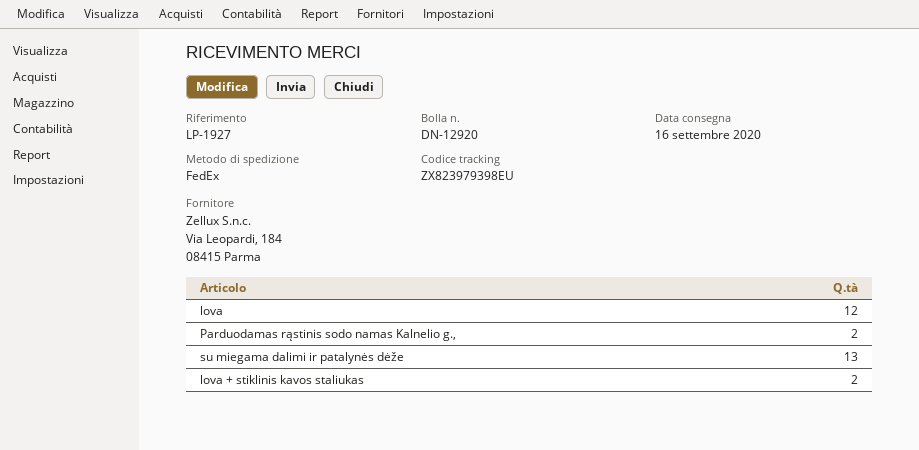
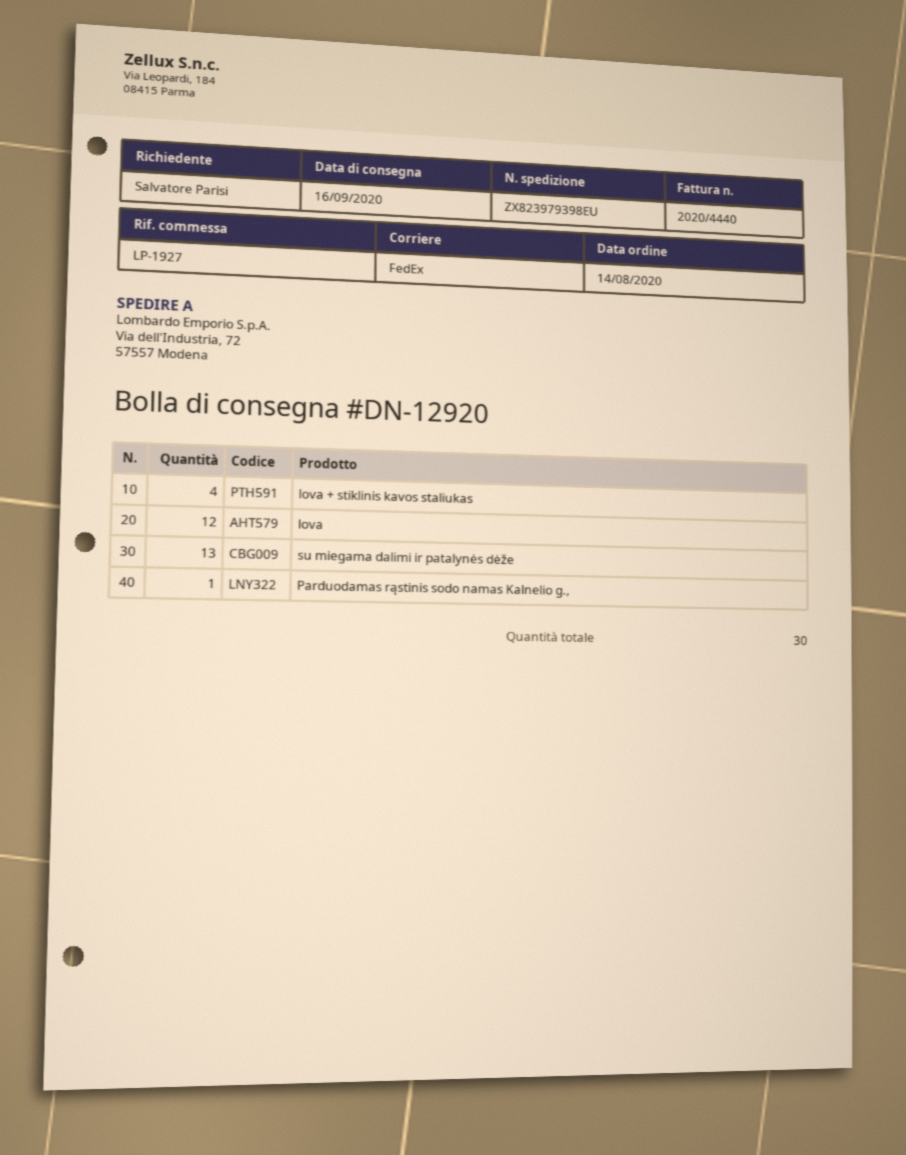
Parduodamas rąstinis sodo namas Kalnelio g.,: 2 -> 1
lova + stiklinis kavos staliukas: 2 -> 4

